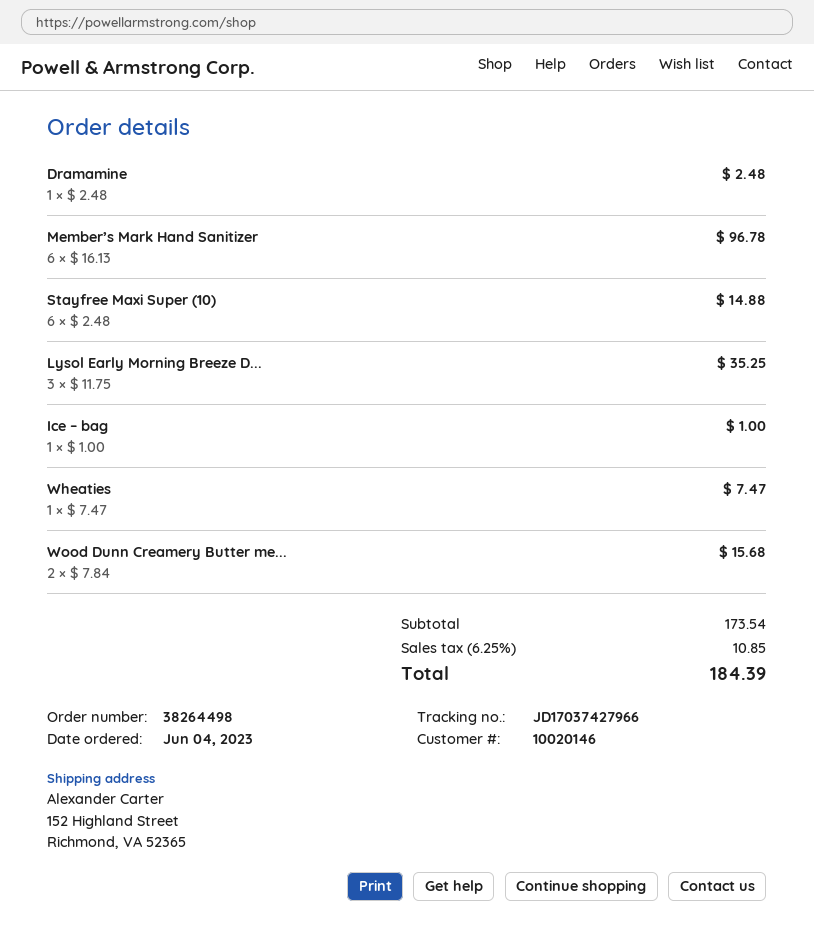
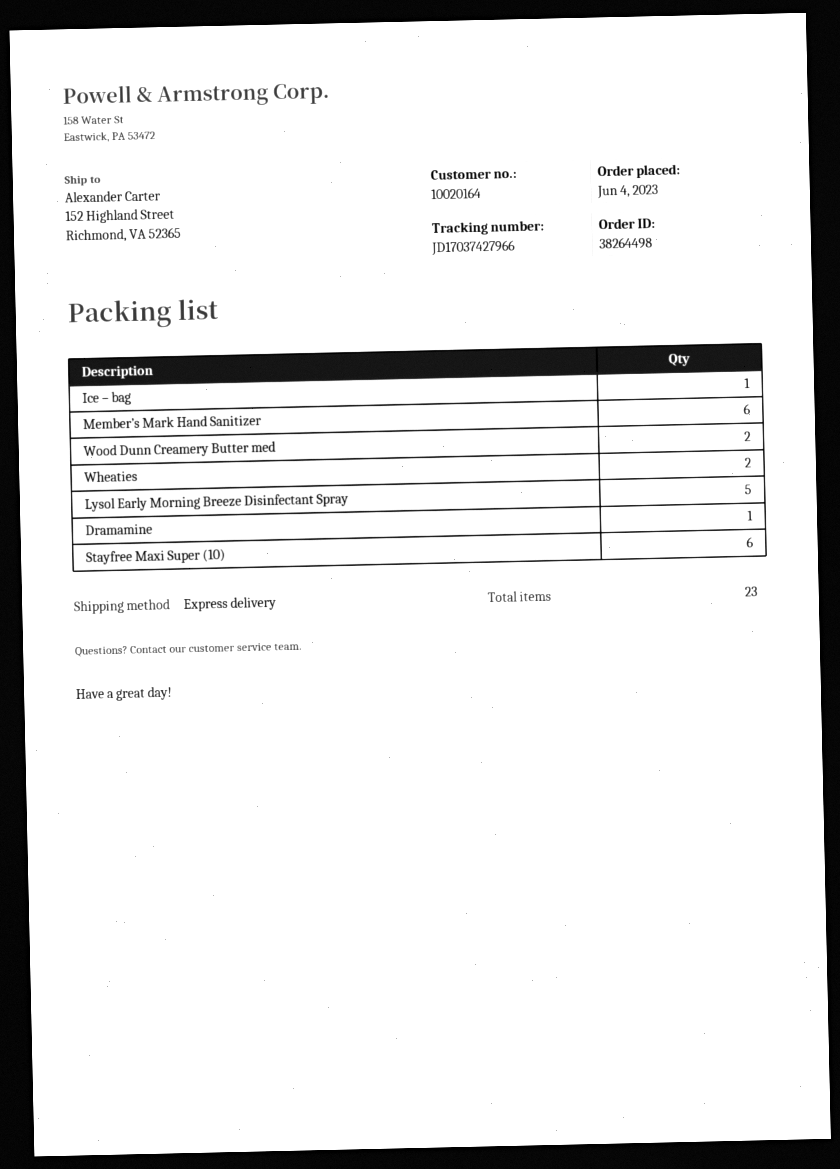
customer number: 10020146 -> 10020164
Lysol Early Morning Breeze D...: 3 -> 5
Wheaties: 1 -> 2

